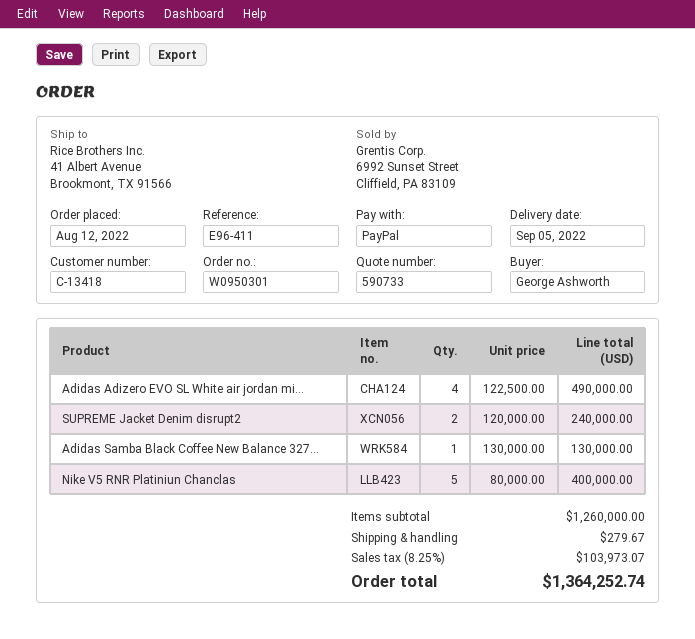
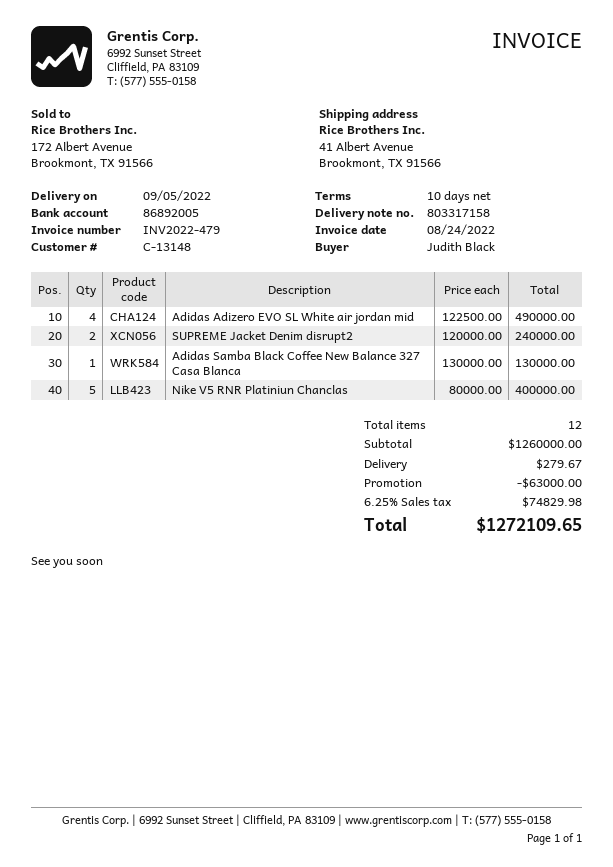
customer number: C-13418 -> C-13148
ordered by: George Ashworth -> Judith Black
discount: none -> 63000.00
tax: 8.25% = 103973.07 -> 6.25% = 74829.98
total: 1364252.74 -> 1272109.65

